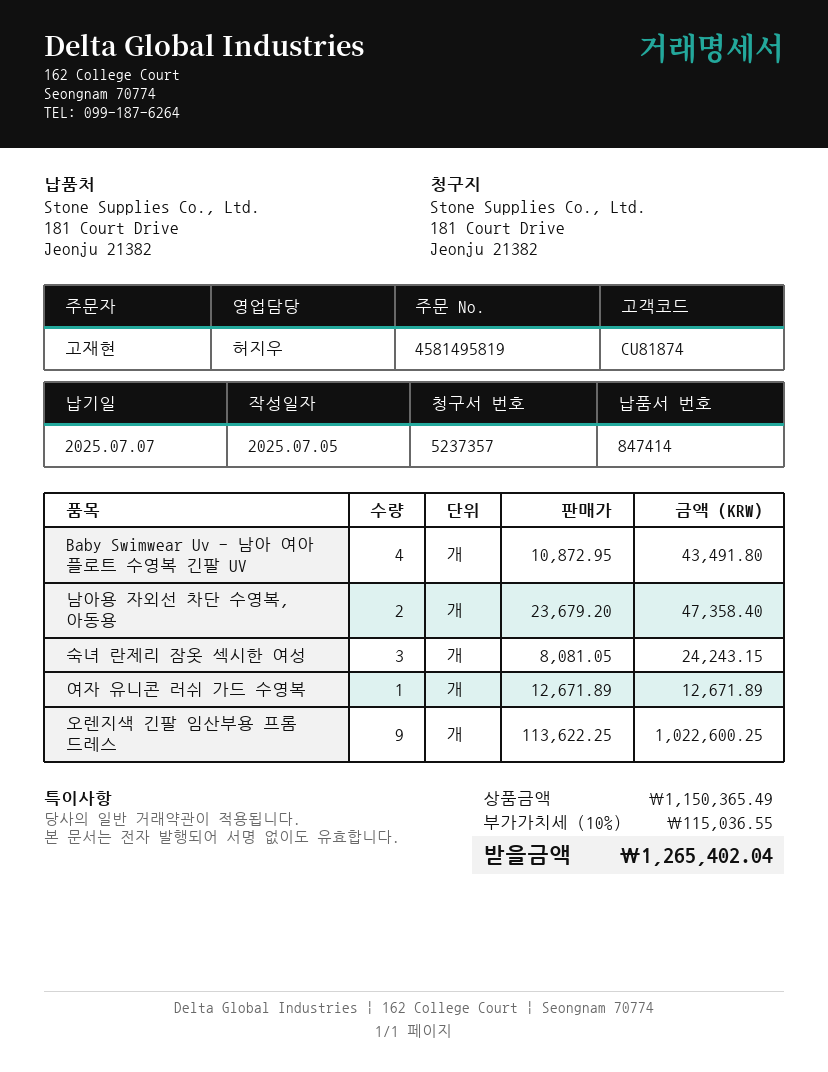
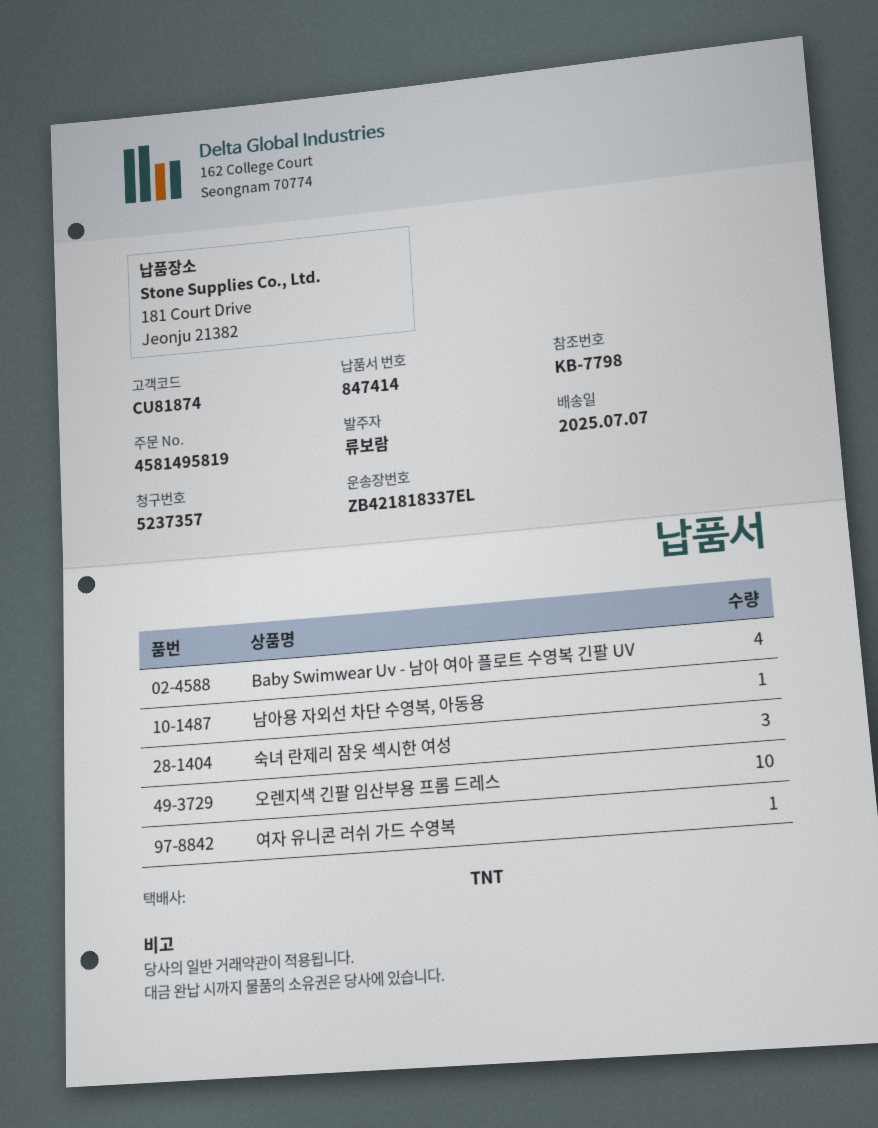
ordered by: 고재현 -> 류보람
남아용 자외선 차단 수영복, 아동용: 2 -> 1
오렌지색 긴팔 임산부용 프롬 드레스: 9 -> 10

